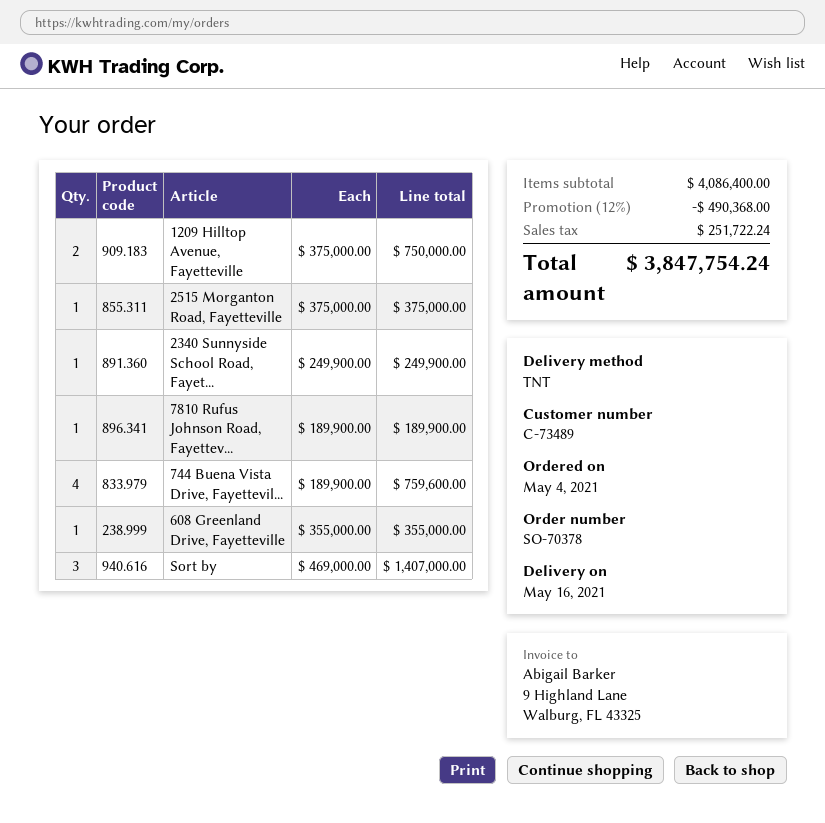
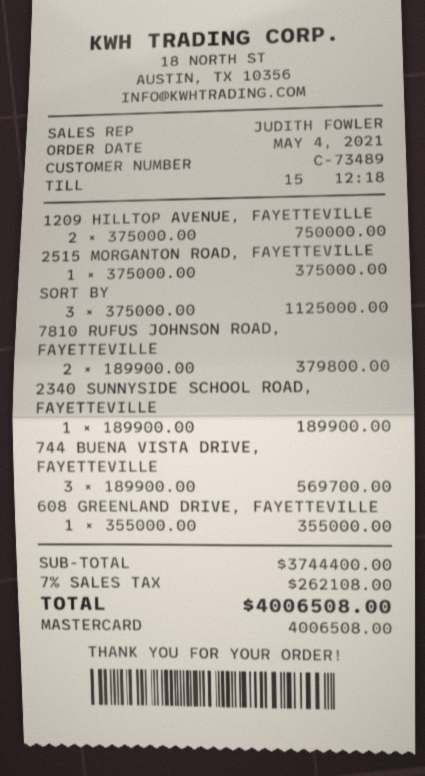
2340 Sunnyside School Road, Fayet...: 1 x 249900.00 = 249900.00 -> 1 x 189900.00 = 189900.00
7810 Rufus Johnson Road, Fayettev...: 1 x 189900.00 = 189900.00 -> 2 x 189900.00 = 379800.00
744 Buena Vista Drive, Fayettevil...: 4 x 189900.00 = 759600.00 -> 3 x 189900.00 = 569700.00
Sort by: 3 x 469000.00 = 1407000.00 -> 3 x 375000.00 = 1125000.00
subtotal: 4086400.00 -> 3744400.00
discount: 12% = 490368.00 -> none
tax: 251722.24 -> 262108.00
total: 3847754.24 -> 4006508.00

